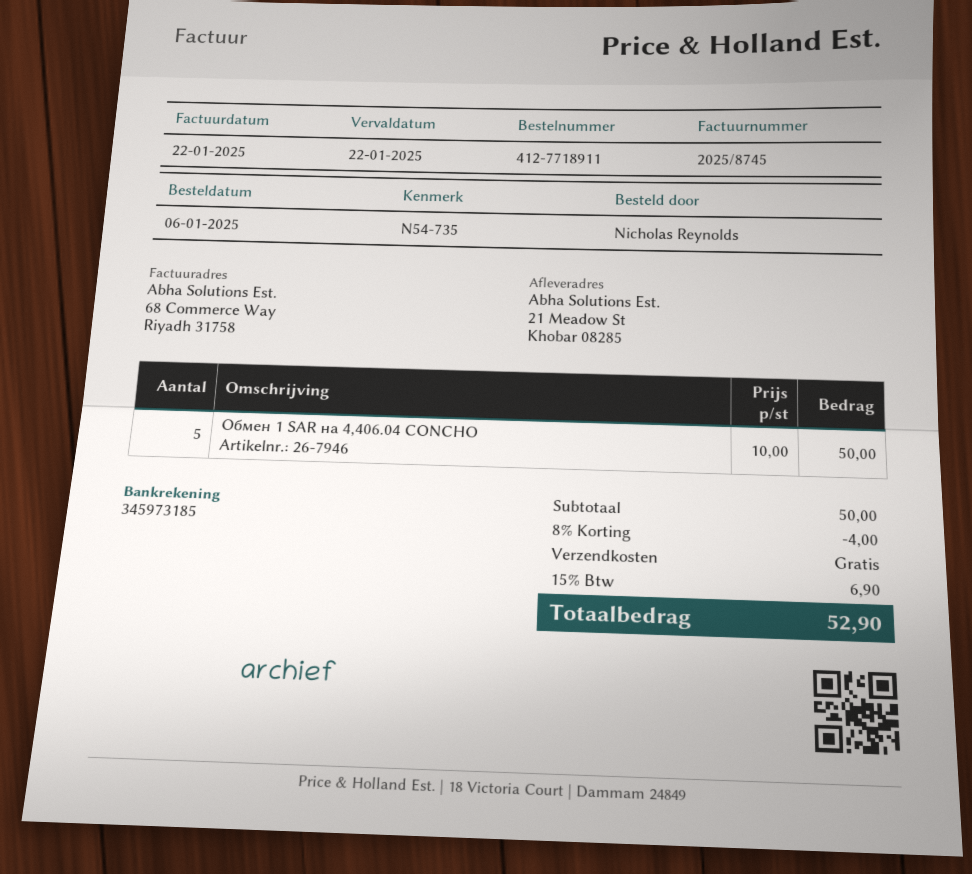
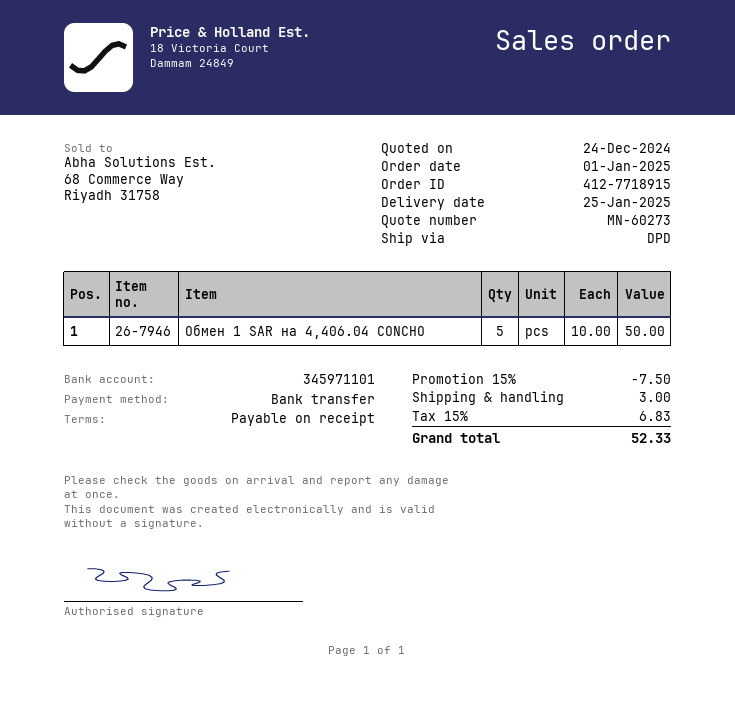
order number: 412-7718911 -> 412-7718915
order date: 2025-01-06 -> 2025-01-01
bank account: 345973185 -> 345971101
discount: 8% = 4.00 -> 15% = 7.50
shipping: 0.00 -> 3.00
tax: 15% = 6.90 -> 15% = 6.83
total: 52.90 -> 52.33

